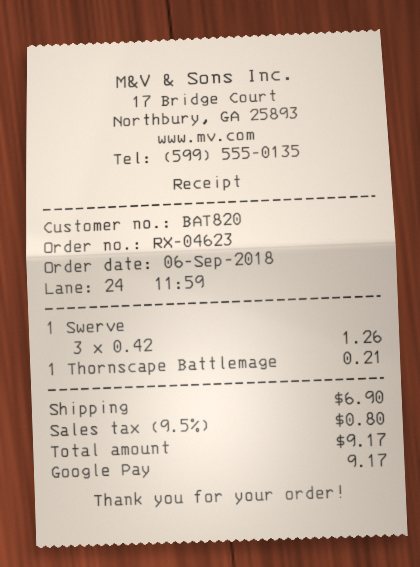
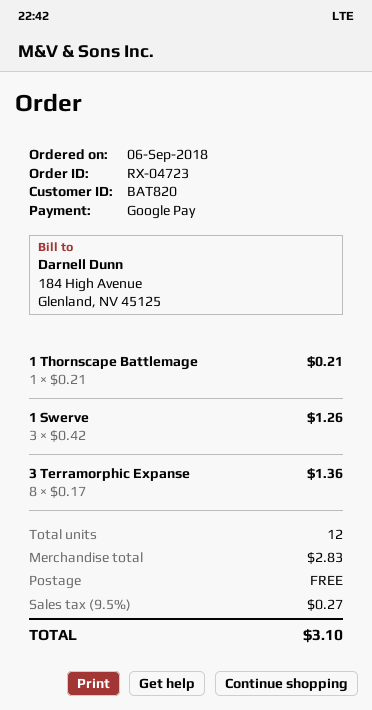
order number: RX-04623 -> RX-04723
3 Terramorphic Expanse: none -> 8 x 0.17 = 1.36
shipping: 6.90 -> 0.00
tax: 9.5% = 0.80 -> 9.5% = 0.27
total: 9.17 -> 3.10

